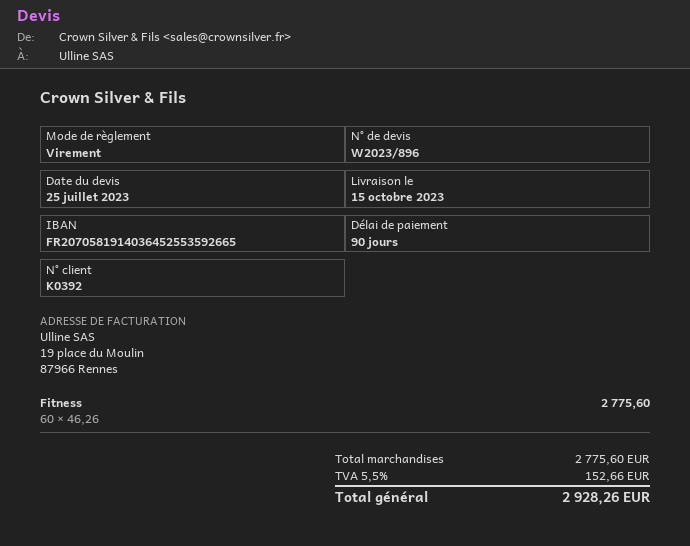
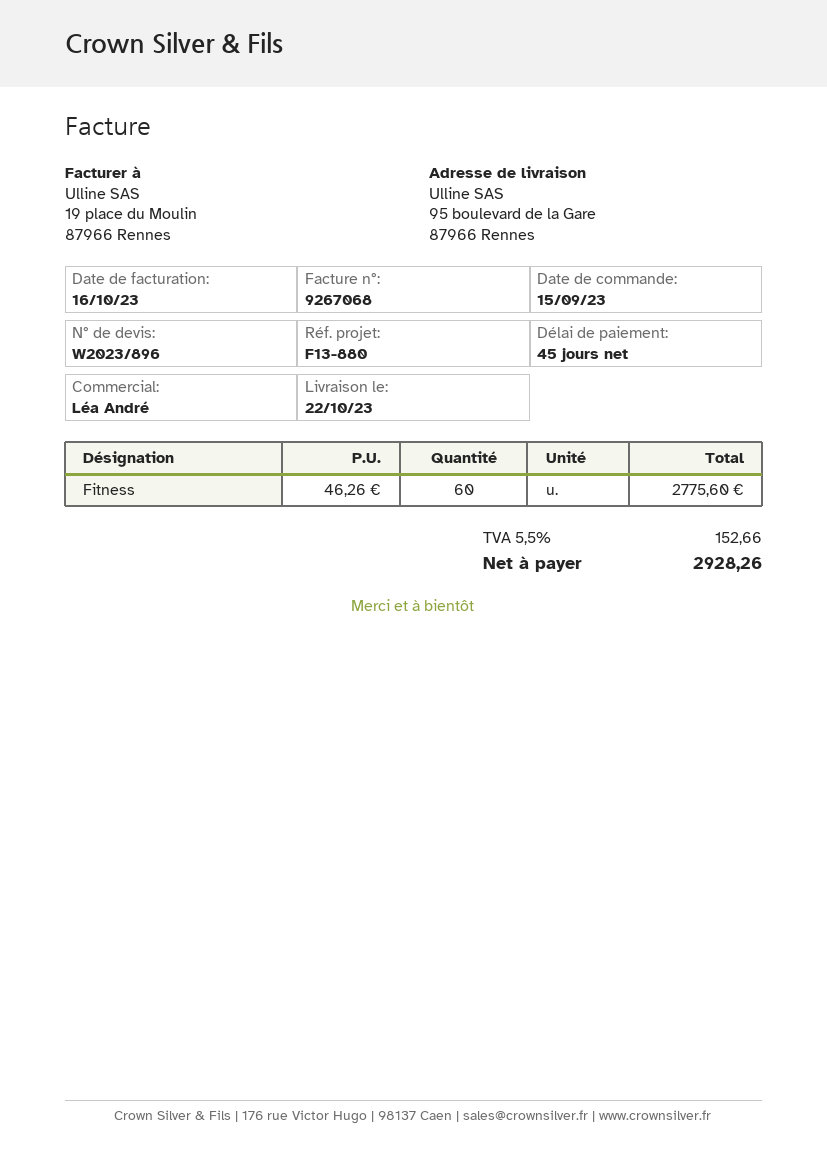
delivery date: 2023-10-15 -> 2023-10-22
payment terms: 90 days -> 45 days

